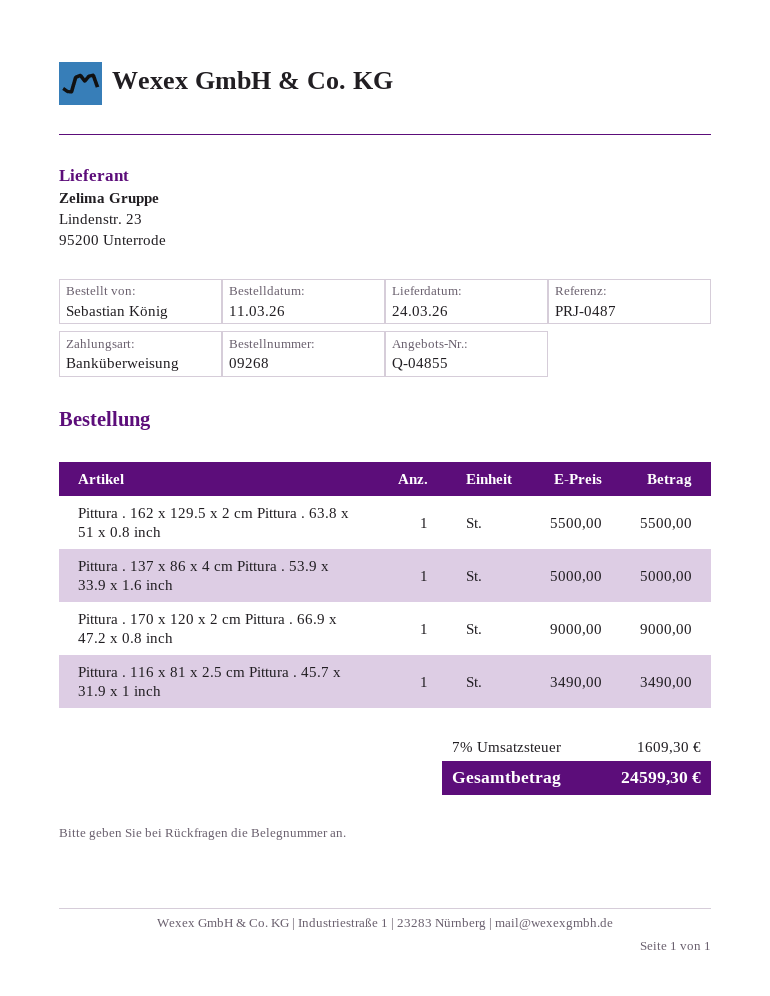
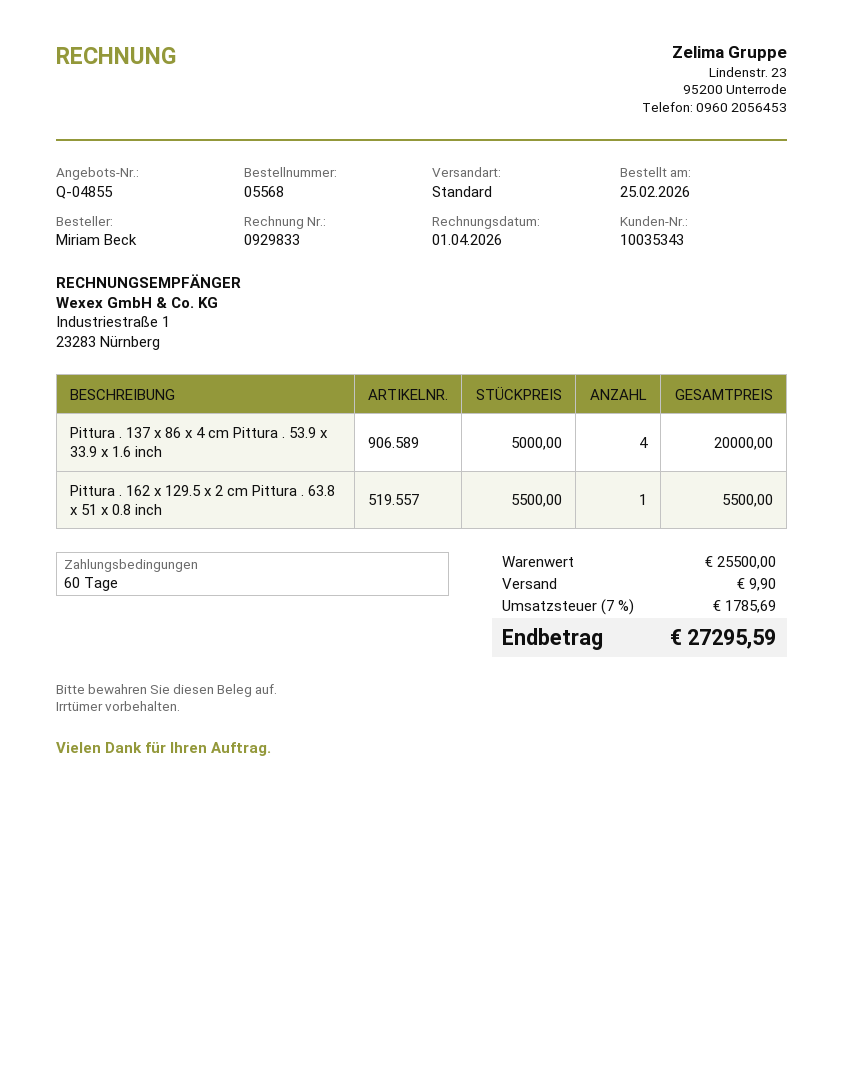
order number: 09268 -> 05568
order date: 2026-03-11 -> 2026-02-25
ordered by: Sebastian König -> Miriam Beck
Pittura . 137 x 86 x 4 cm Pittura . 53.9 x 33.9 x 1.6 inch: 1 x 5000.00 = 5000.00 -> 4 x 5000.00 = 20000.00
Pittura . 170 x 120 x 2 cm Pittura . 66.9 x 47.2 x 0.8 inch: 1 x 9000.00 = 9000.00 -> none
Pittura . 116 x 81 x 2.5 cm Pittura . 45.7 x 31.9 x 1 inch: 1 x 3490.00 = 3490.00 -> none
shipping: none -> 9.90
tax: 7% = 1609.30 -> 7% = 1785.69
total: 24599.30 -> 27295.59

